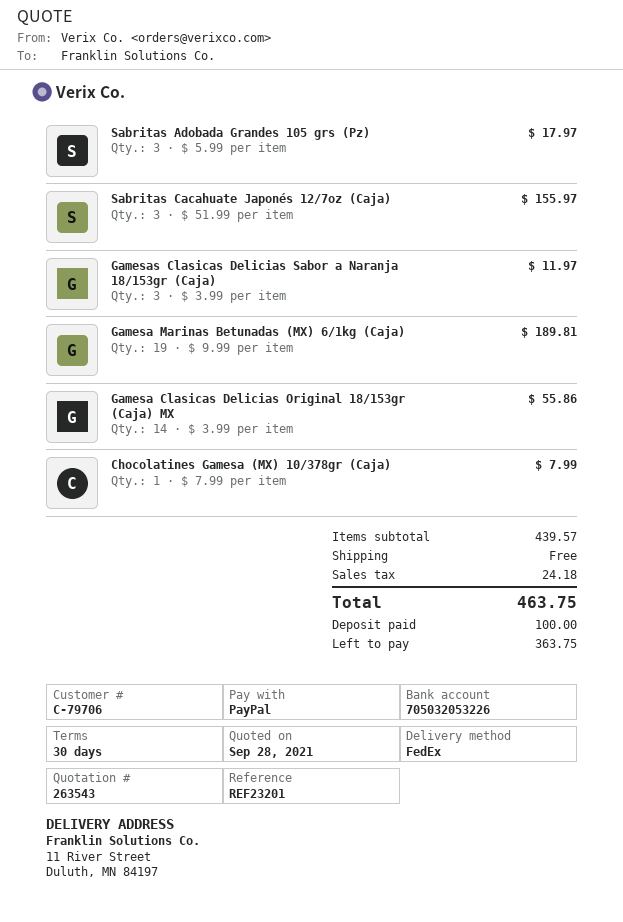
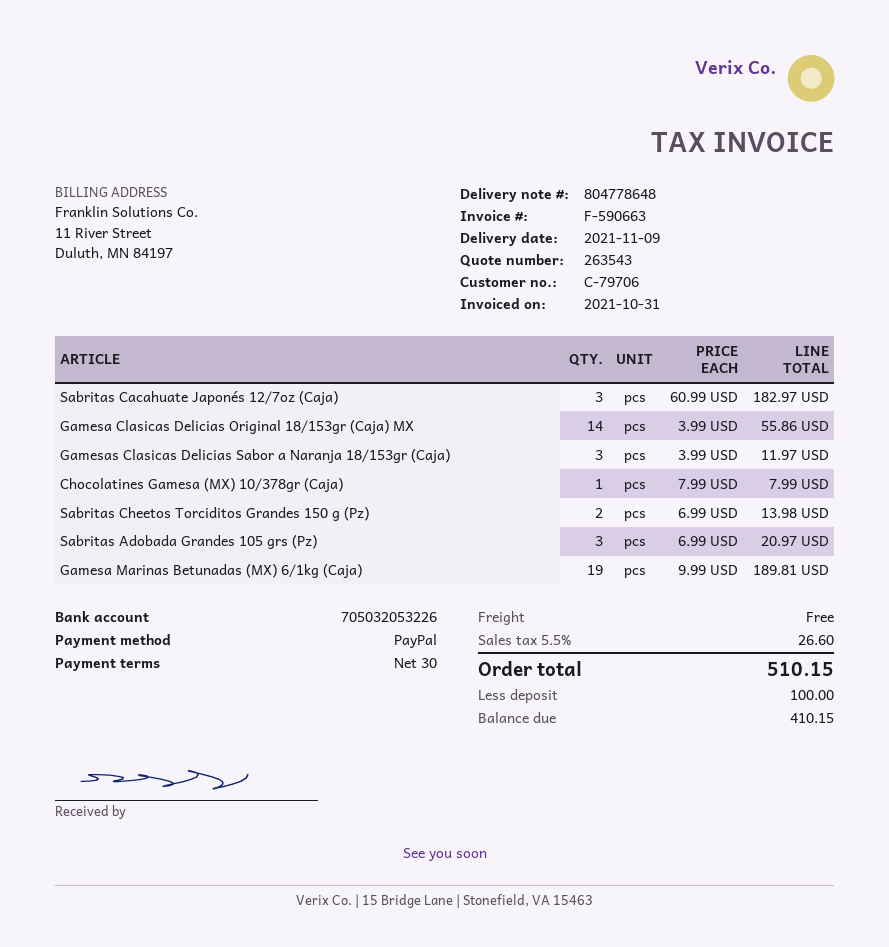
Sabritas Adobada Grandes 105 grs (Pz): 3 x 5.99 = 17.97 -> 3 x 6.99 = 20.97
Sabritas Cacahuate Japonés 12/7oz (Caja): 3 x 51.99 = 155.97 -> 3 x 60.99 = 182.97
Sabritas Cheetos Torciditos Grandes 150 g (Pz): none -> 2 x 6.99 = 13.98
tax: 24.18 -> 26.60
total: 463.75 -> 510.15
balance: 363.75 -> 410.15

